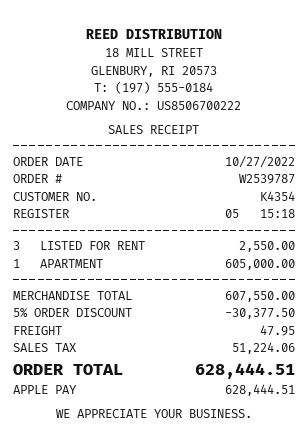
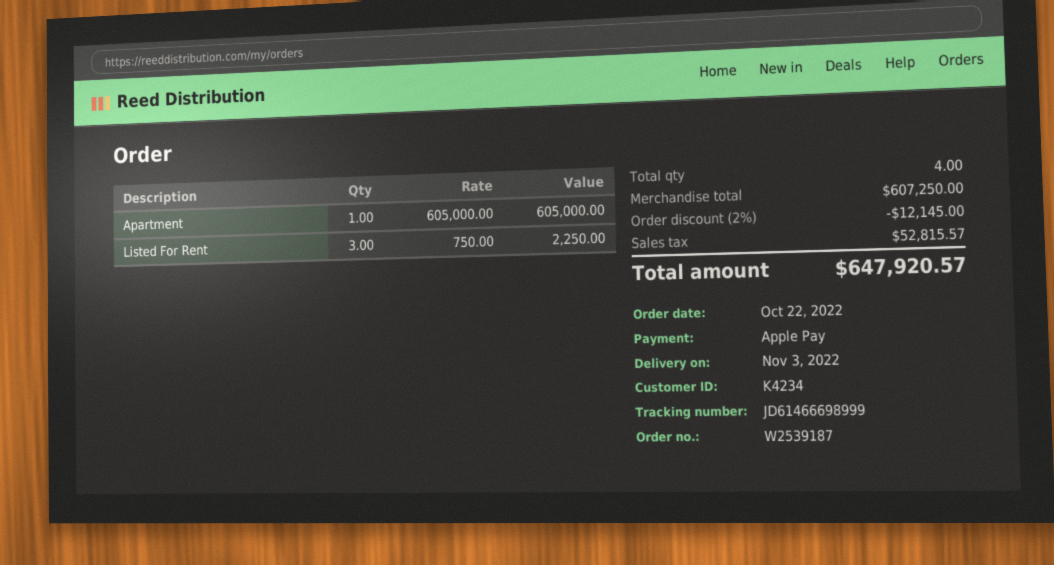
order number: W2539787 -> W2539187
order date: 2022-10-27 -> 2022-10-22
customer number: K4354 -> K4234
LISTED FOR RENT: 3 for 2550.00 -> 3 for 2250.00
subtotal: 607550.00 -> 607250.00
discount: 5% = 30377.50 -> 2% = 12145.00
shipping: 47.95 -> none
tax: 51224.06 -> 52815.57
total: 628444.51 -> 647920.57

